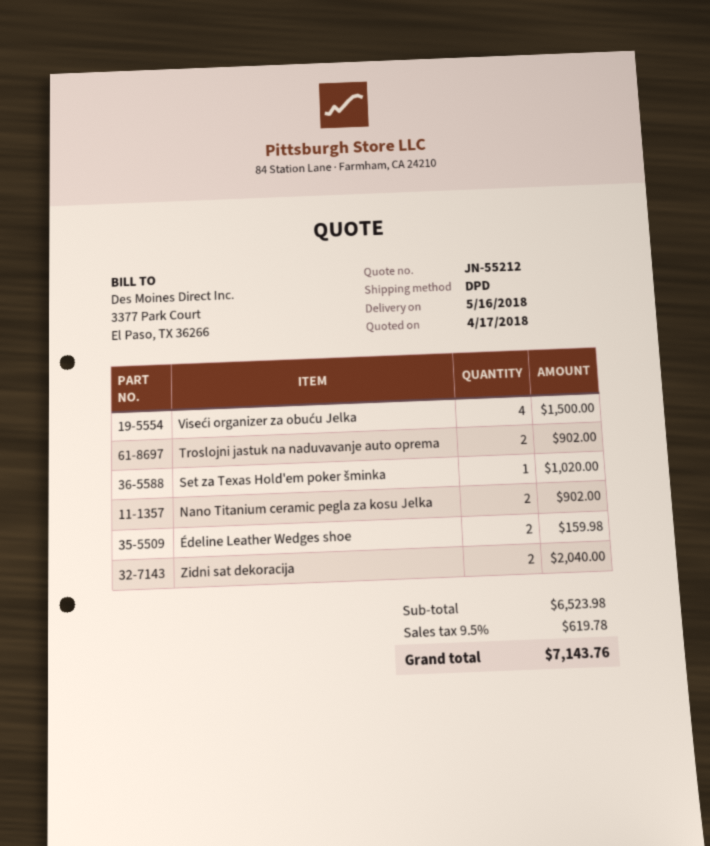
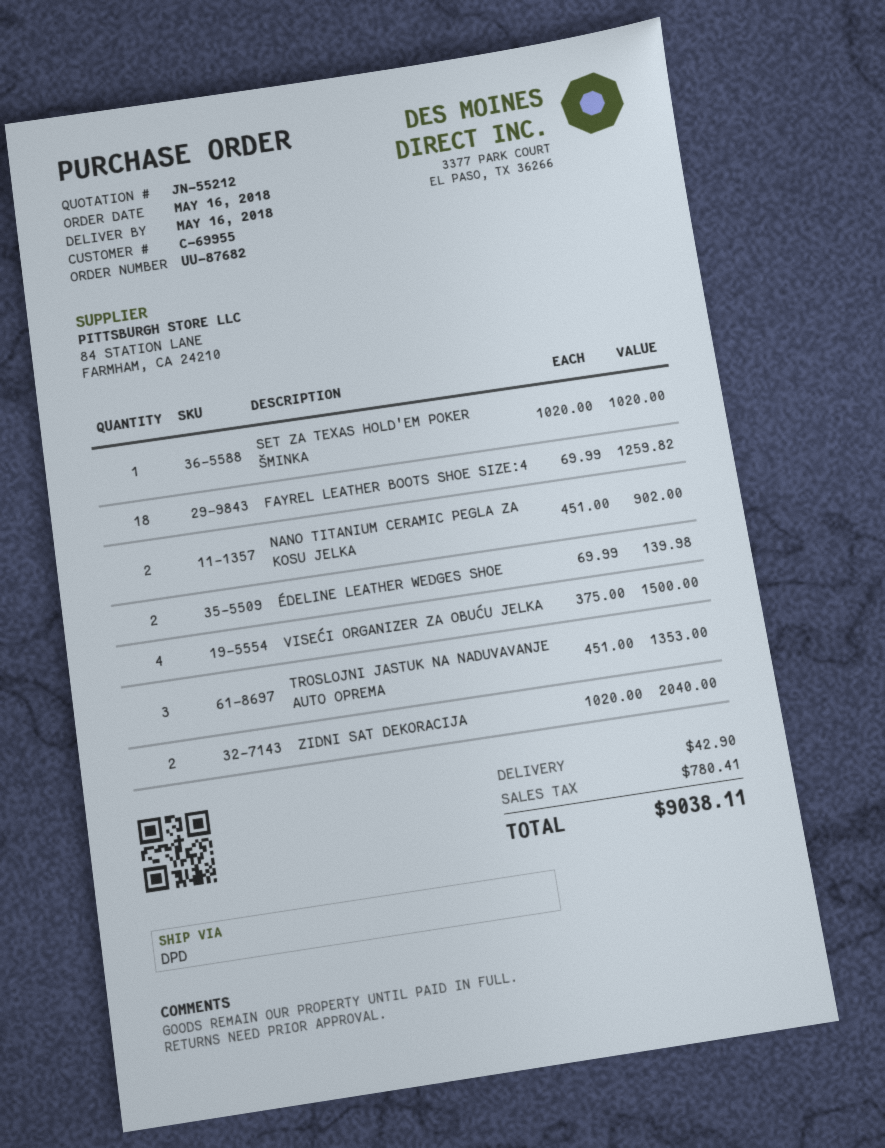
Troslojni jastuk na naduvavanje auto oprema: 2 for 902.00 -> 3 for 1353.00
Édeline Leather Wedges shoe: 2 for 159.98 -> 2 for 139.98
FAYREL LEATHER BOOTS SHOE SIZE:4: none -> 18 for 1259.82
shipping: none -> 42.90
tax: 619.78 -> 780.41
total: 7143.76 -> 9038.11

